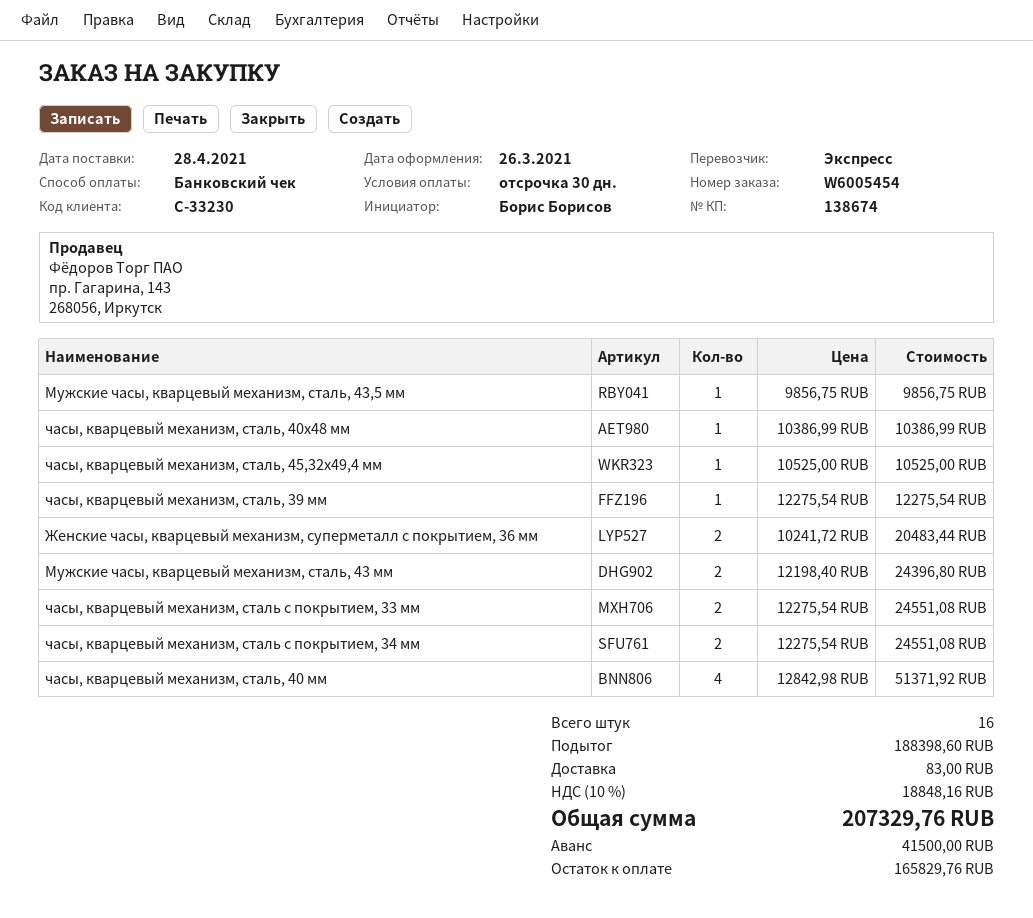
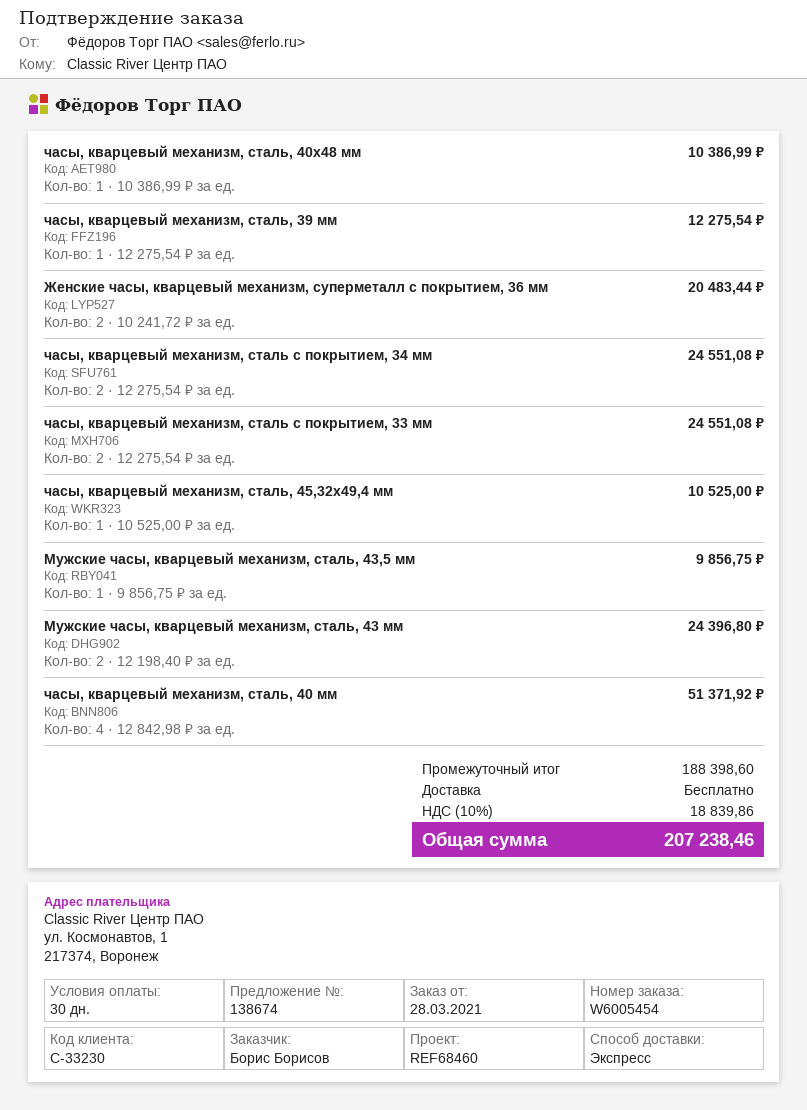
order date: 2021-03-26 -> 2021-03-28
shipping: 83.00 -> 0.00
tax: 10% = 18848.16 -> 10% = 18839.86
total: 207329.76 -> 207238.46

